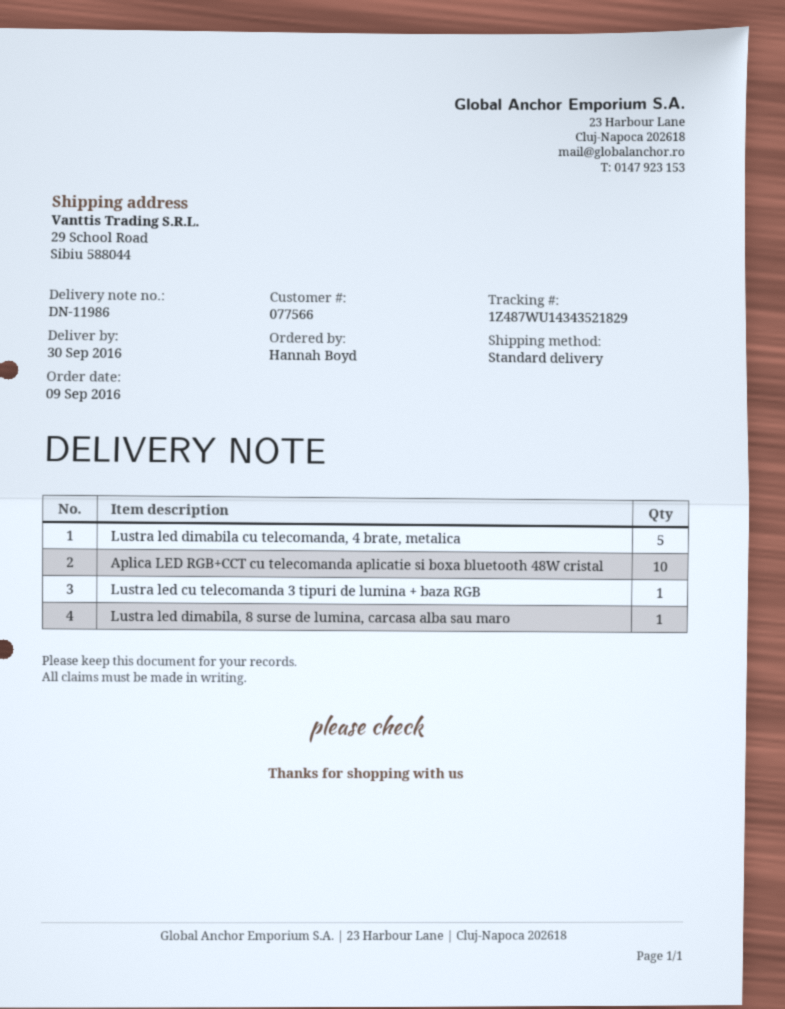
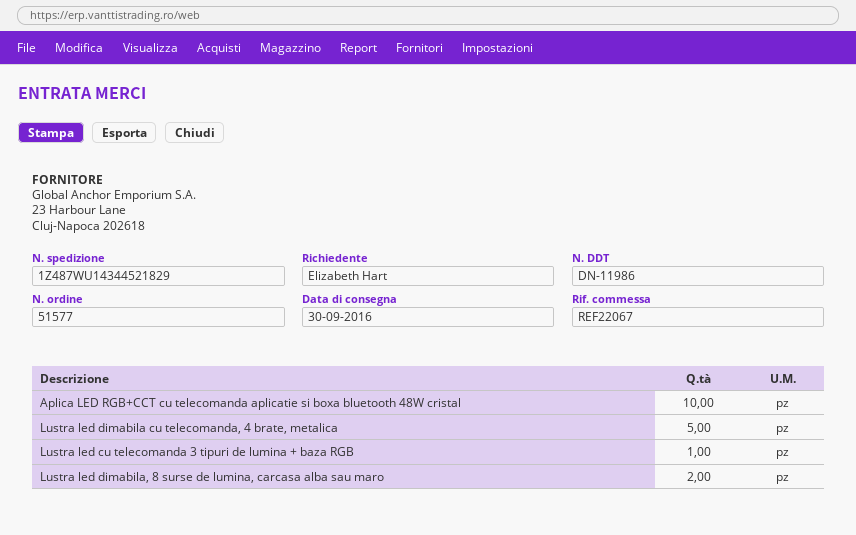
ordered by: Hannah Boyd -> Elizabeth Hart
tracking number: 1Z487WU14343521829 -> 1Z487WU14344521829
Lustra led dimabila, 8 surse de lumina, carcasa alba sau maro: 1 -> 2

